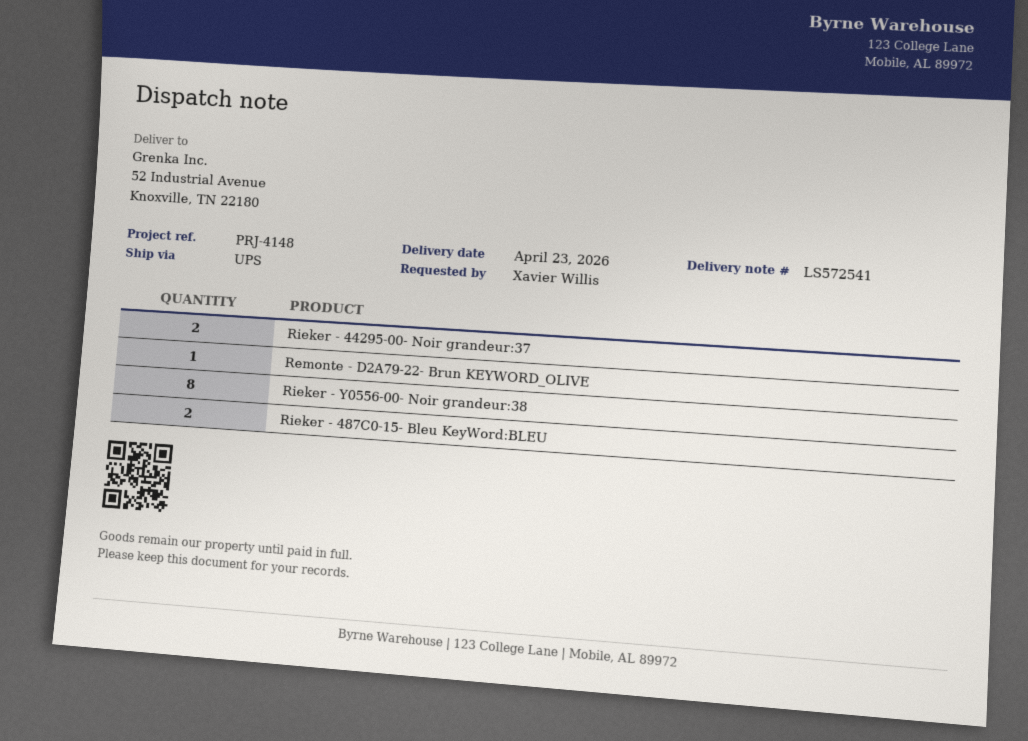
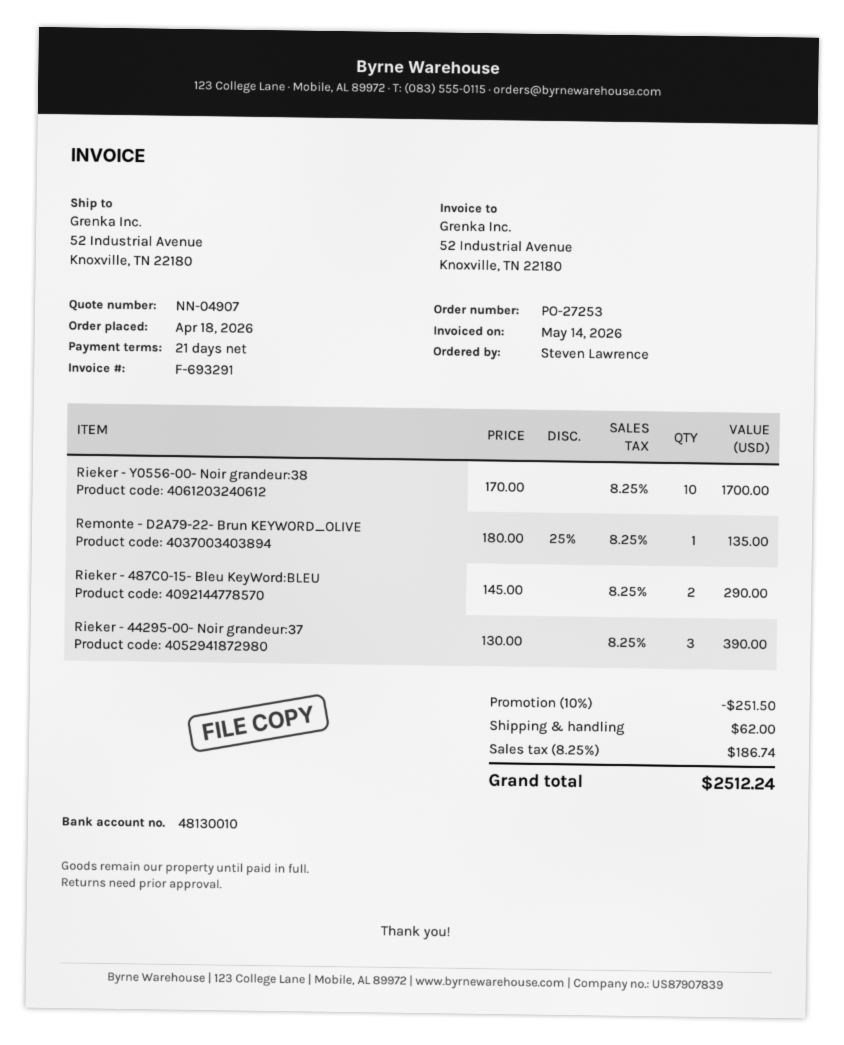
ordered by: Xavier Willis -> Steven Lawrence
Rieker - 44295-00- Noir grandeur:37: 2 -> 3
Rieker - Y0556-00- Noir grandeur:38: 8 -> 10

